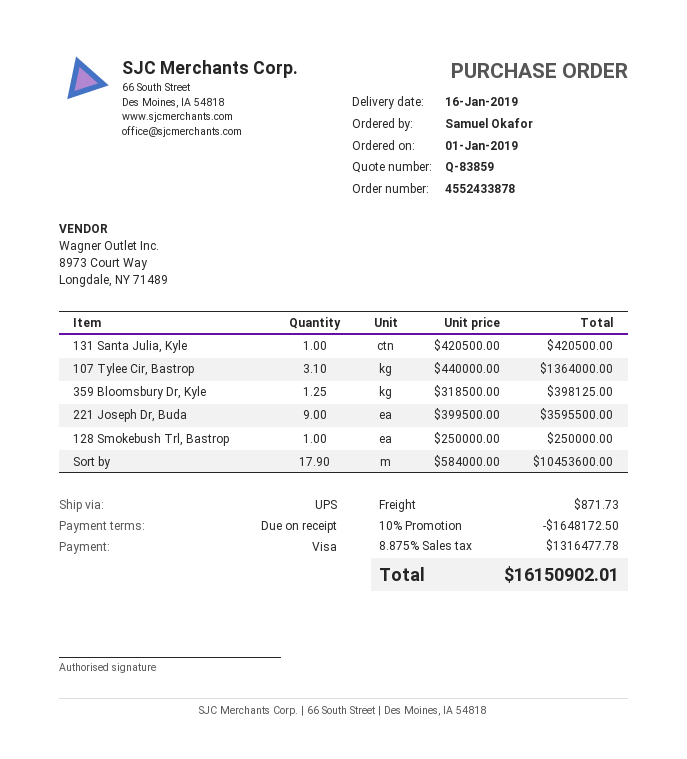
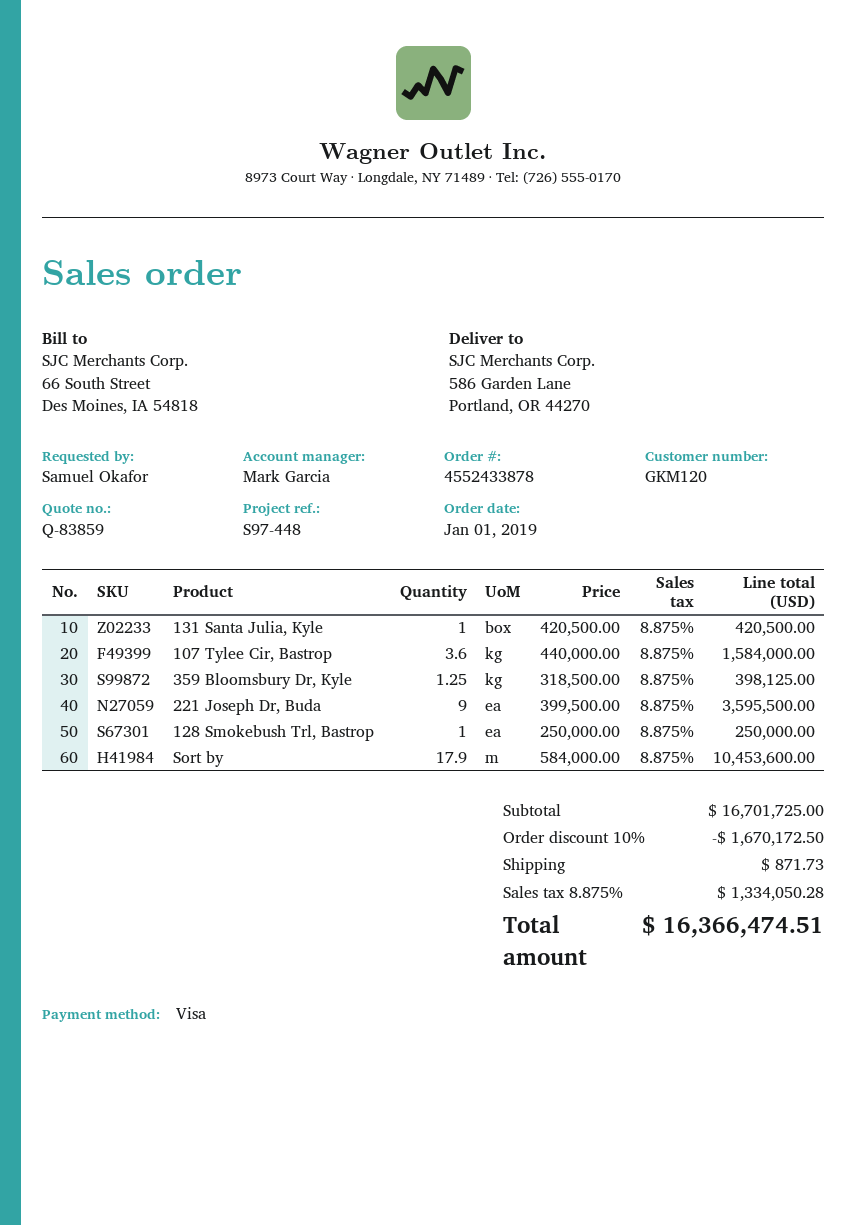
107 Tylee Cir, Bastrop: 3.1 x 440000.00 = 1364000.00 -> 3.6 x 440000.00 = 1584000.00
discount: 10% = 1648172.50 -> 10% = 1670172.50
tax: 8.875% = 1316477.78 -> 8.875% = 1334050.28
total: 16150902.01 -> 16366474.51

